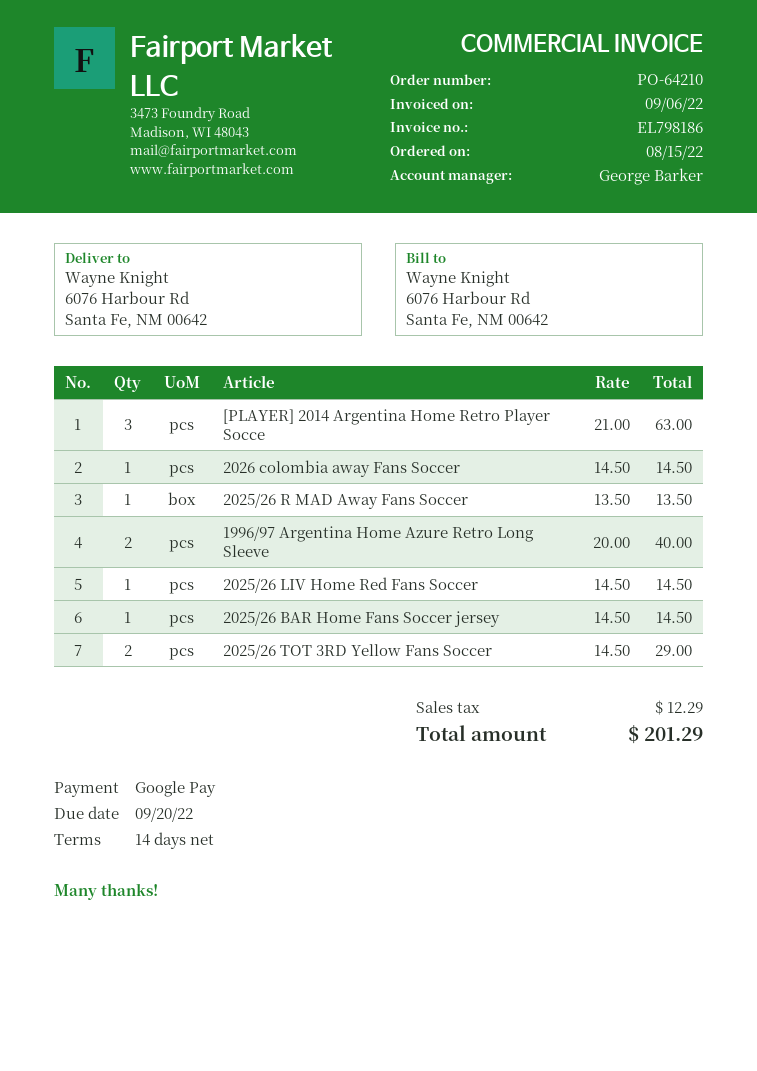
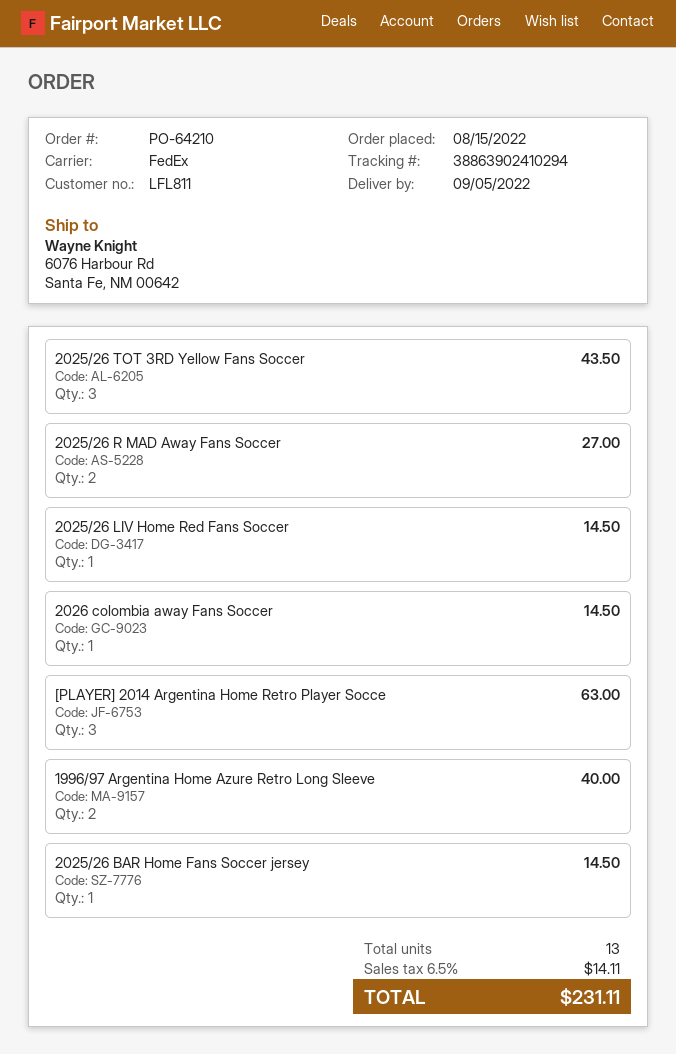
2025/26 R MAD Away Fans Soccer: 1 for 13.50 -> 2 for 27.00
2025/26 TOT 3RD Yellow Fans Soccer: 2 for 29.00 -> 3 for 43.50
tax: 12.29 -> 14.11
total: 201.29 -> 231.11

